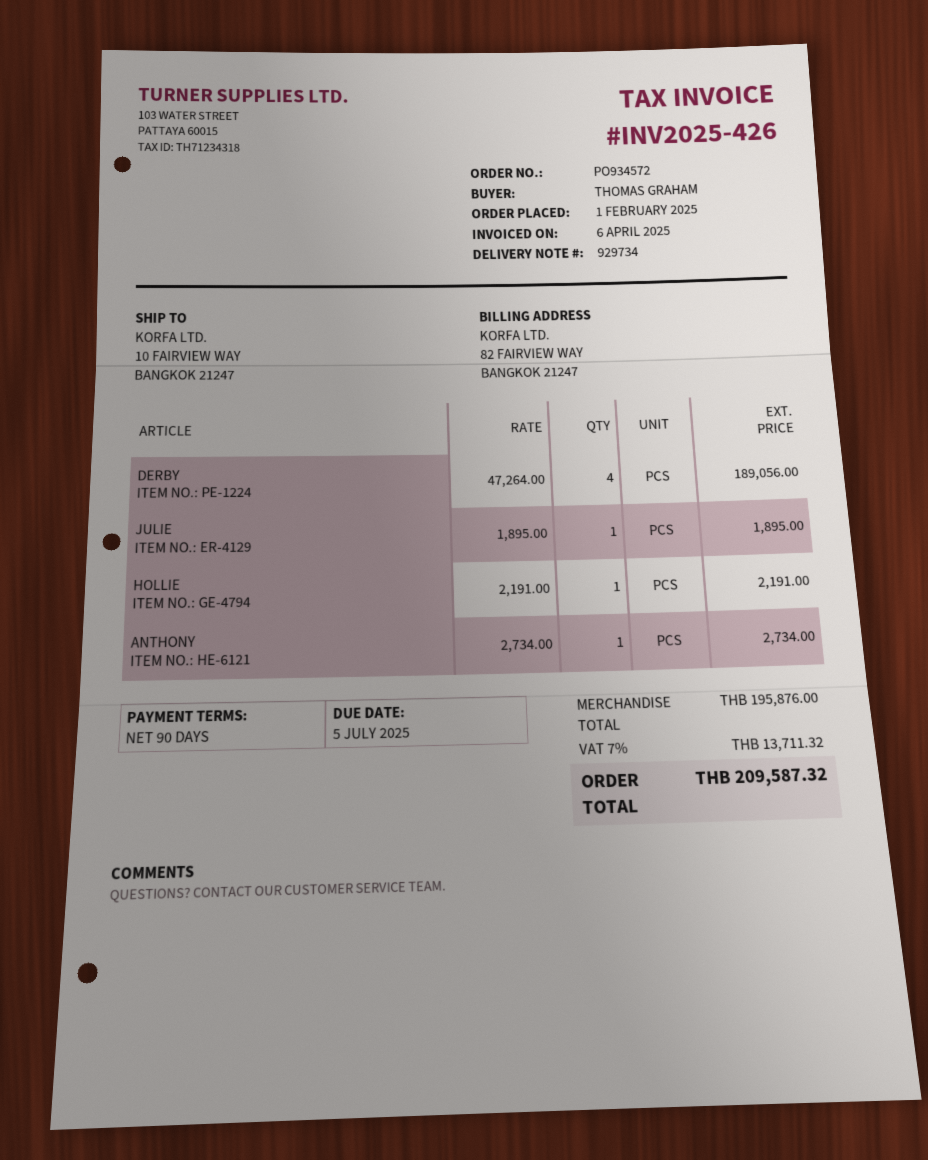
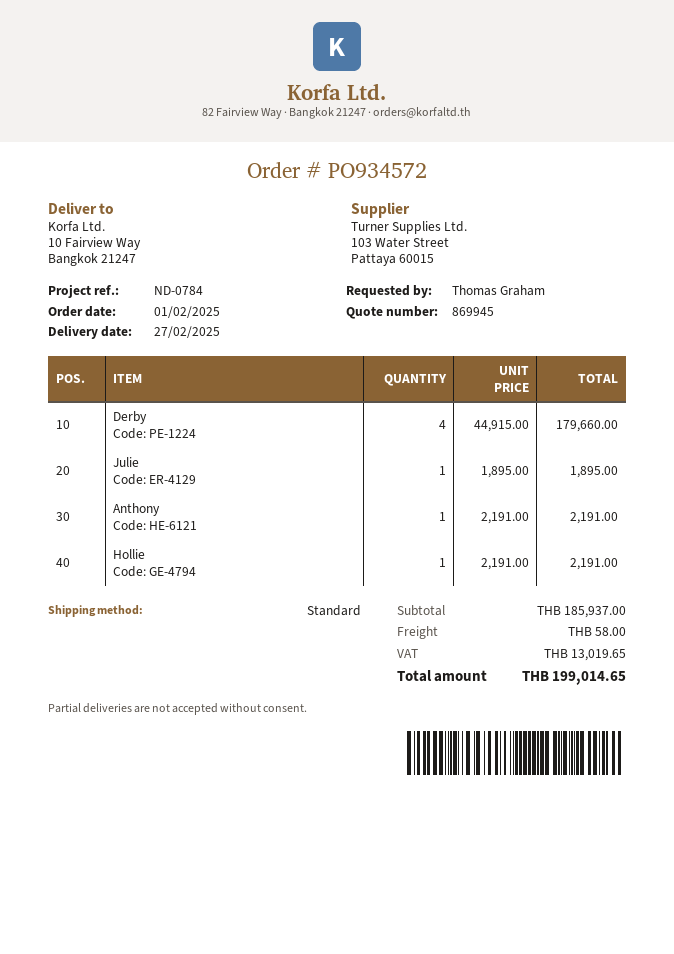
DERBY: 4 x 47264.00 = 189056.00 -> 4 x 44915.00 = 179660.00
ANTHONY: 1 x 2734.00 = 2734.00 -> 1 x 2191.00 = 2191.00
subtotal: 195876.00 -> 185937.00
shipping: none -> 58.00
tax: 13711.32 -> 13019.65
total: 209587.32 -> 199014.65

